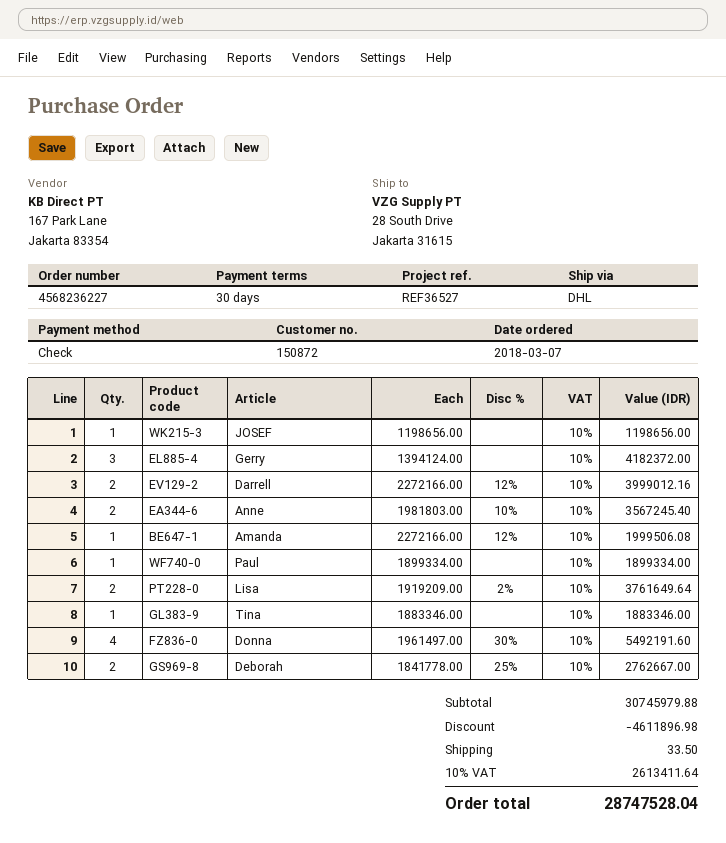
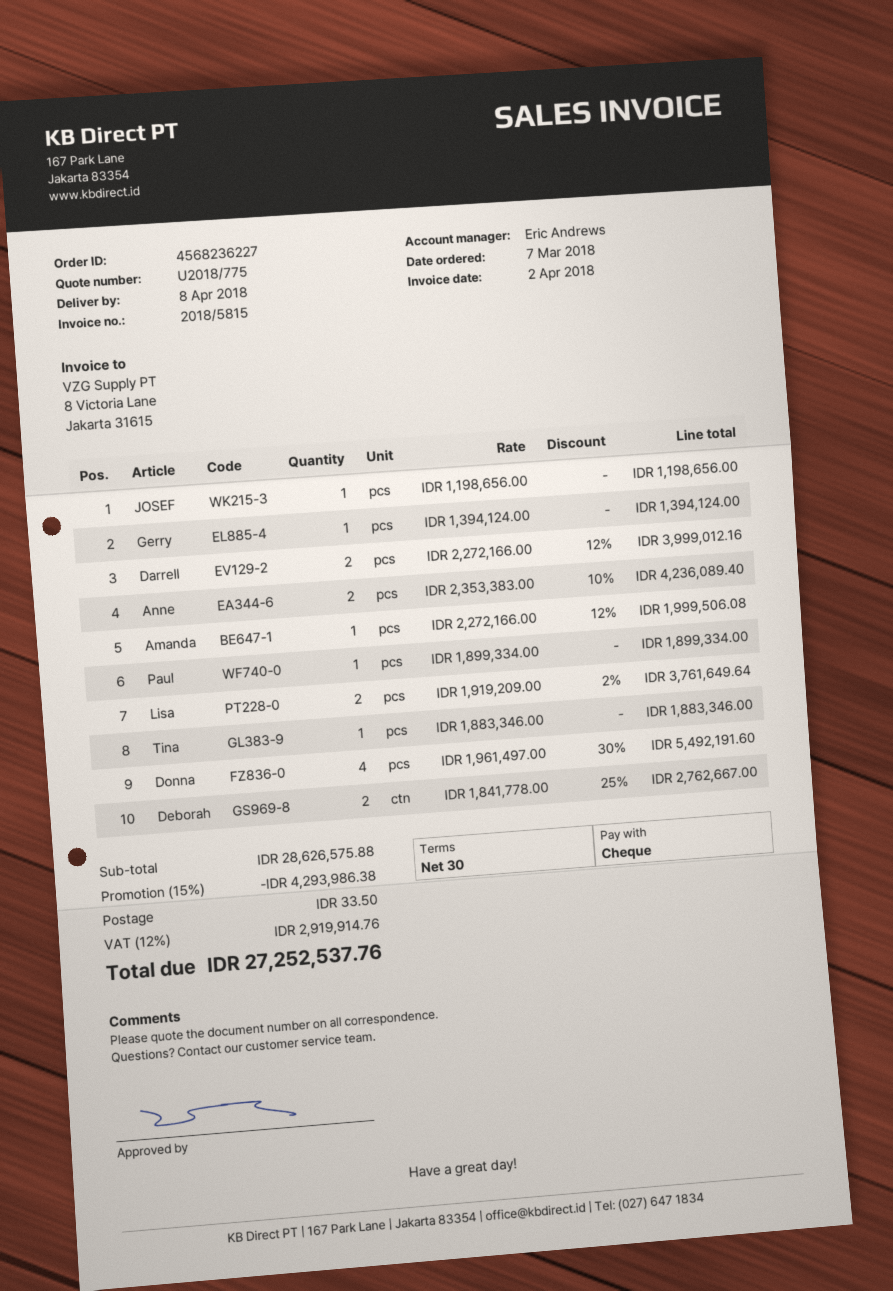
Gerry: 3 x 1394124.00 = 4182372.00 -> 1 x 1394124.00 = 1394124.00
Anne: 2 x 1981803.00 - 10% = 3567245.40 -> 2 x 2353383.00 - 10% = 4236089.40
subtotal: 30745979.88 -> 28626575.88
discount: 4611896.98 -> 4293986.38
tax: 10% = 2613411.64 -> 12% = 2919914.76
total: 28747528.04 -> 27252537.76

